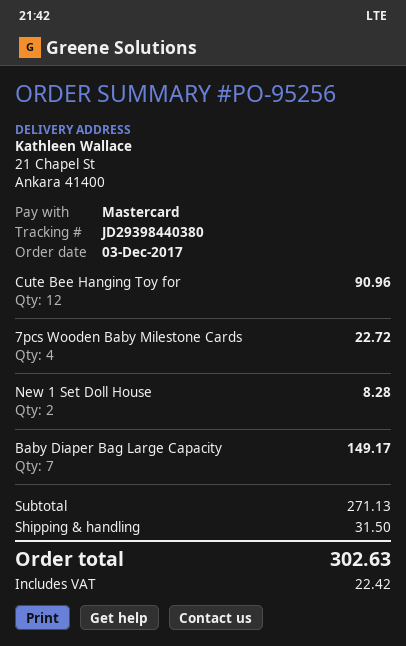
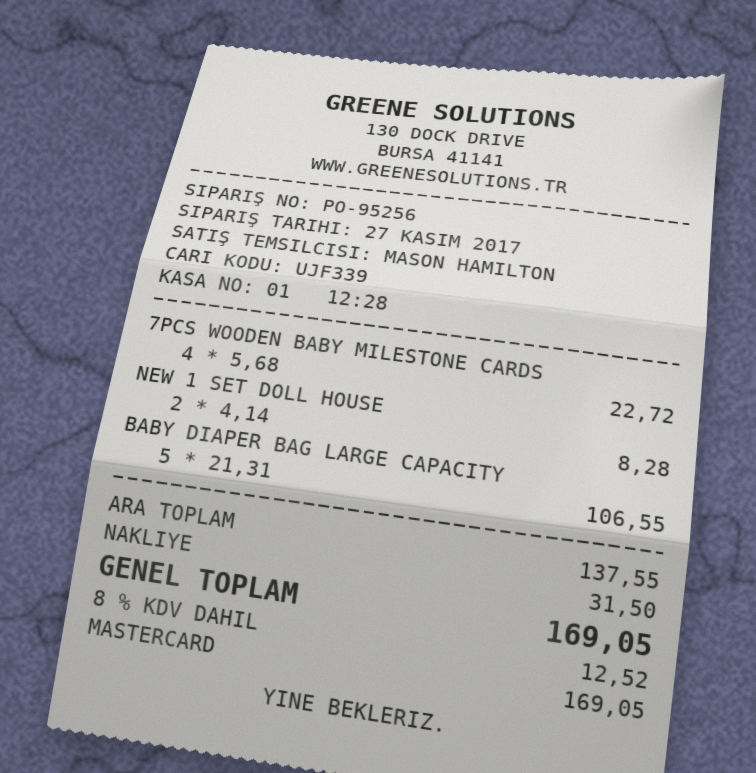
order date: 2017-12-03 -> 2017-11-27
Cute Bee Hanging Toy for: 12 for 90.96 -> none
Baby Diaper Bag Large Capacity: 7 for 149.17 -> 5 for 106.55
subtotal: 271.13 -> 137.55
tax: 22.42 -> 12.52
total: 302.63 -> 169.05

